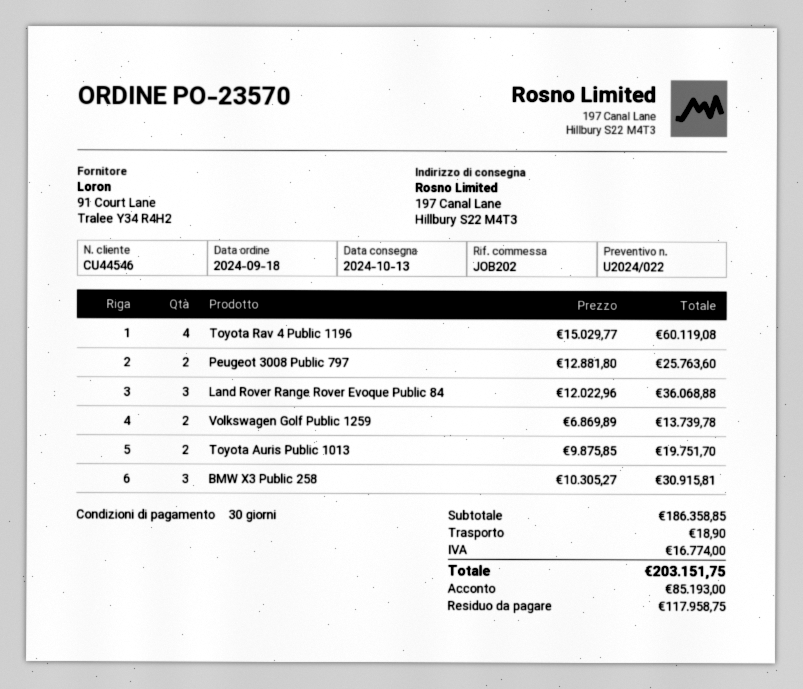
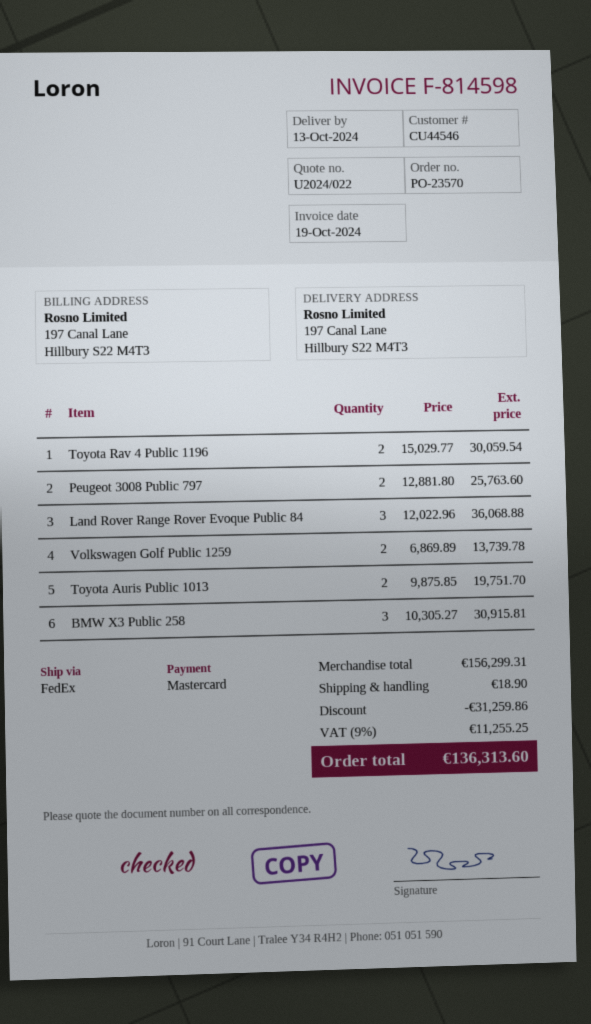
Toyota Rav 4 Public 1196: 4 x 15029.77 = 60119.08 -> 2 x 15029.77 = 30059.54
subtotal: 186358.85 -> 156299.31
discount: none -> 31259.86
tax: 16774.00 -> 11255.25
total: 203151.75 -> 136313.60

